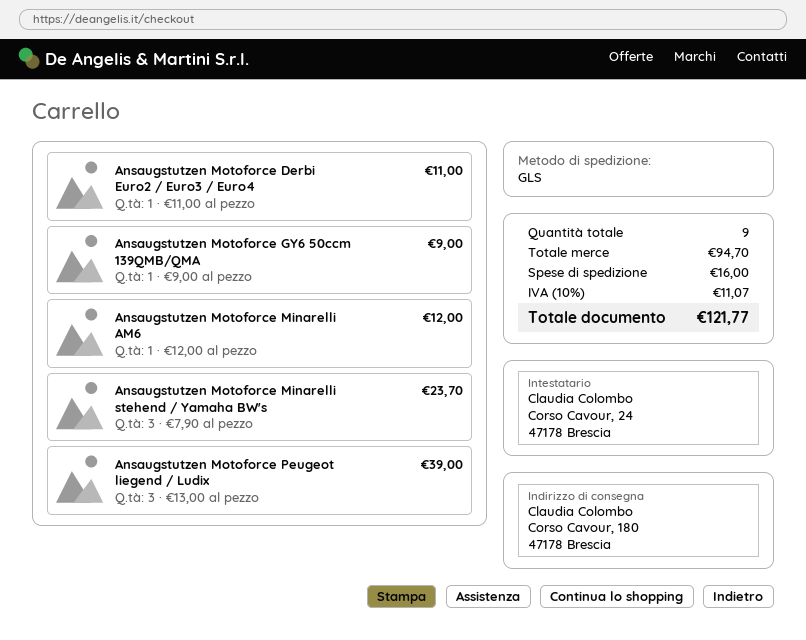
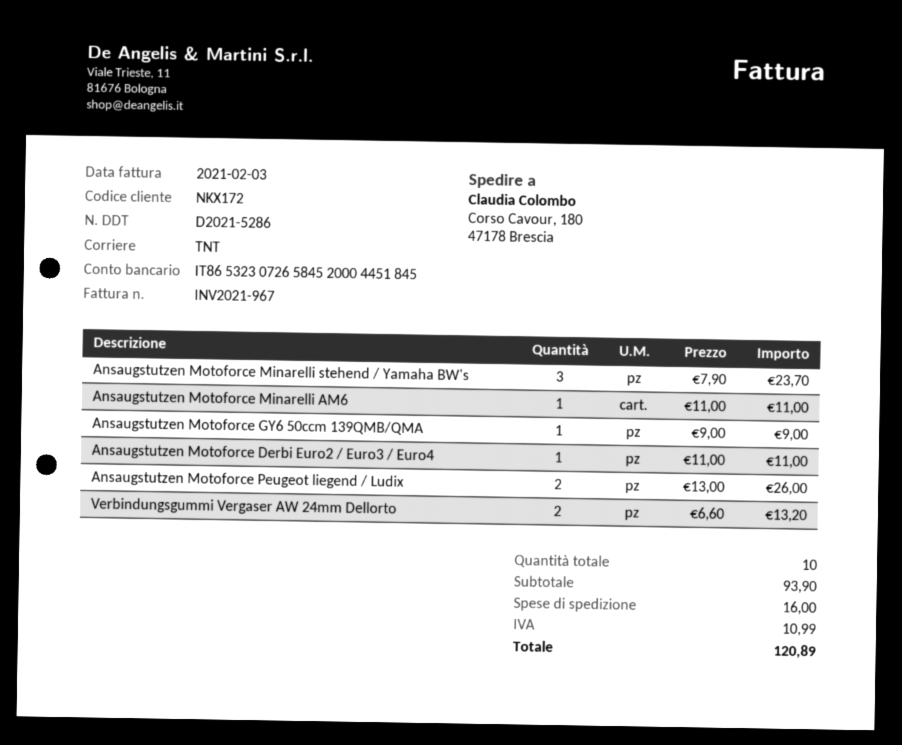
shipping method: GLS -> TNT
Ansaugstutzen Motoforce Minarelli AM6: 1 x 12.00 = 12.00 -> 1 x 11.00 = 11.00
Ansaugstutzen Motoforce Peugeot liegend / Ludix: 3 x 13.00 = 39.00 -> 2 x 13.00 = 26.00
Verbindungsgummi Vergaser AW 24mm Dellorto: none -> 2 x 6.60 = 13.20
total quantity: 9 -> 10
subtotal: 94.70 -> 93.90
tax: 11.07 -> 10.99
total: 121.77 -> 120.89

